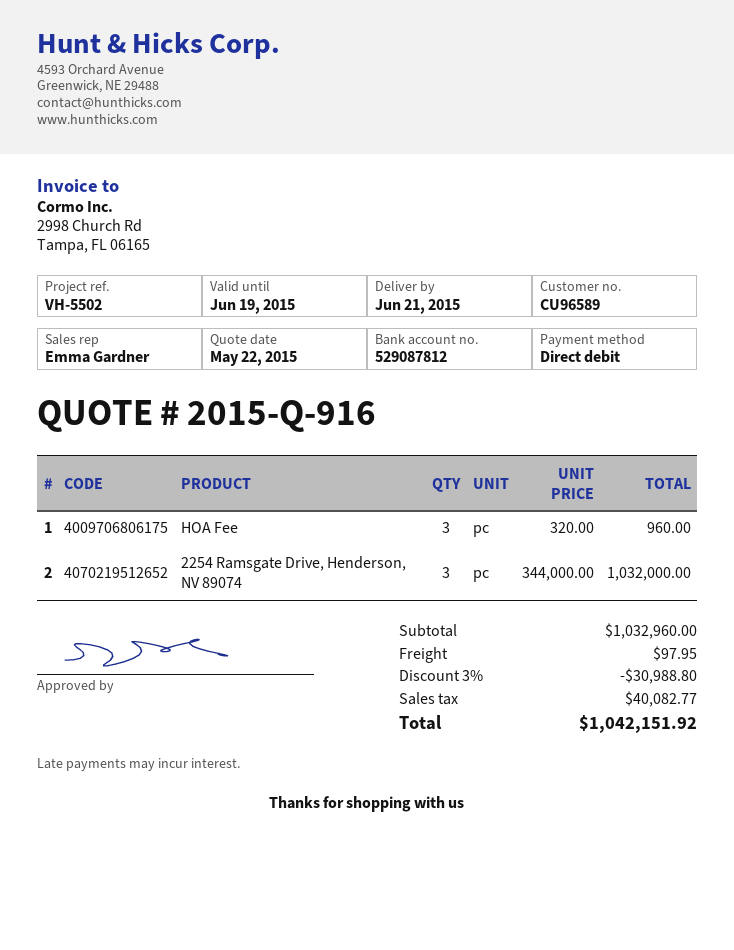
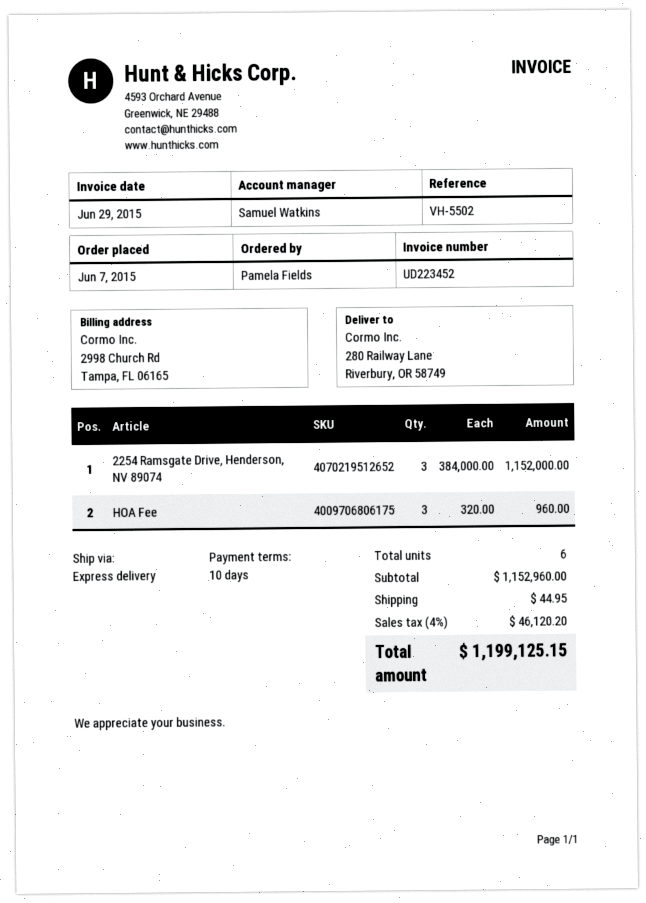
sales rep: Emma Gardner -> Samuel Watkins
2254 Ramsgate Drive, Henderson, NV 89074: 3 x 344000.00 = 1032000.00 -> 3 x 384000.00 = 1152000.00
subtotal: 1032960.00 -> 1152960.00
discount: 3% = 30988.80 -> none
shipping: 97.95 -> 44.95
tax: 40082.77 -> 46120.20
total: 1042151.92 -> 1199125.15

